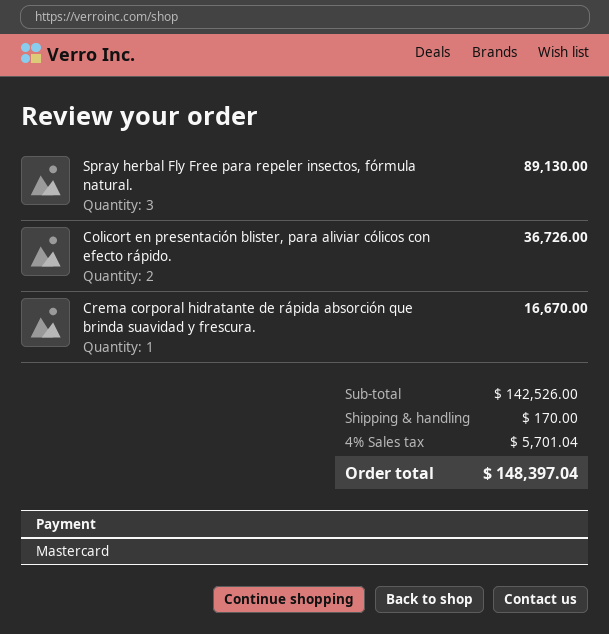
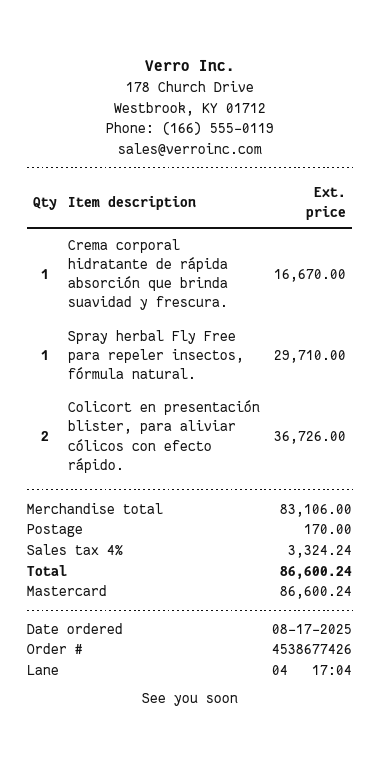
Spray herbal Fly Free para repeler insectos, fórmula natural.: 3 for 89130.00 -> 1 for 29710.00
subtotal: 142526.00 -> 83106.00
tax: 4% = 5701.04 -> 4% = 3324.24
total: 148397.04 -> 86600.24

